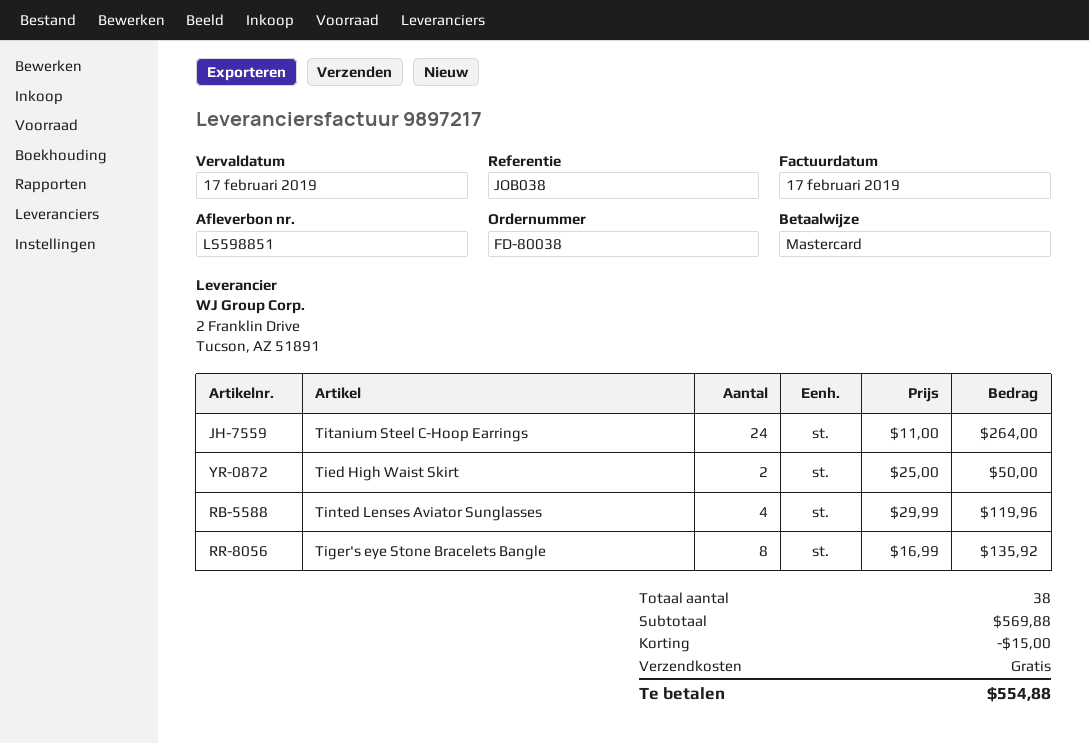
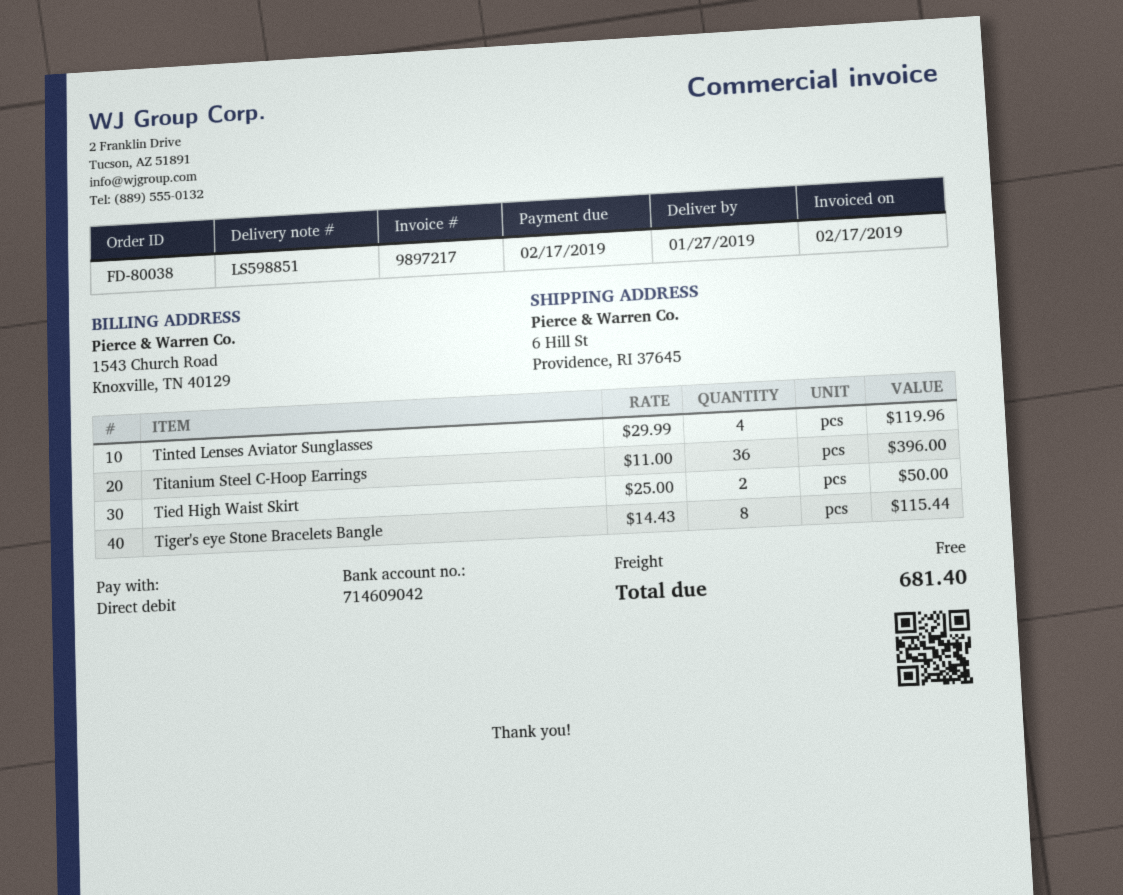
payment method: Mastercard -> direct debit
Titanium Steel C-Hoop Earrings: 24 x 11.00 = 264.00 -> 36 x 11.00 = 396.00
Tiger's eye Stone Bracelets Bangle: 8 x 16.99 = 135.92 -> 8 x 14.43 = 115.44
discount: 15.00 -> none
total: 554.88 -> 681.40

